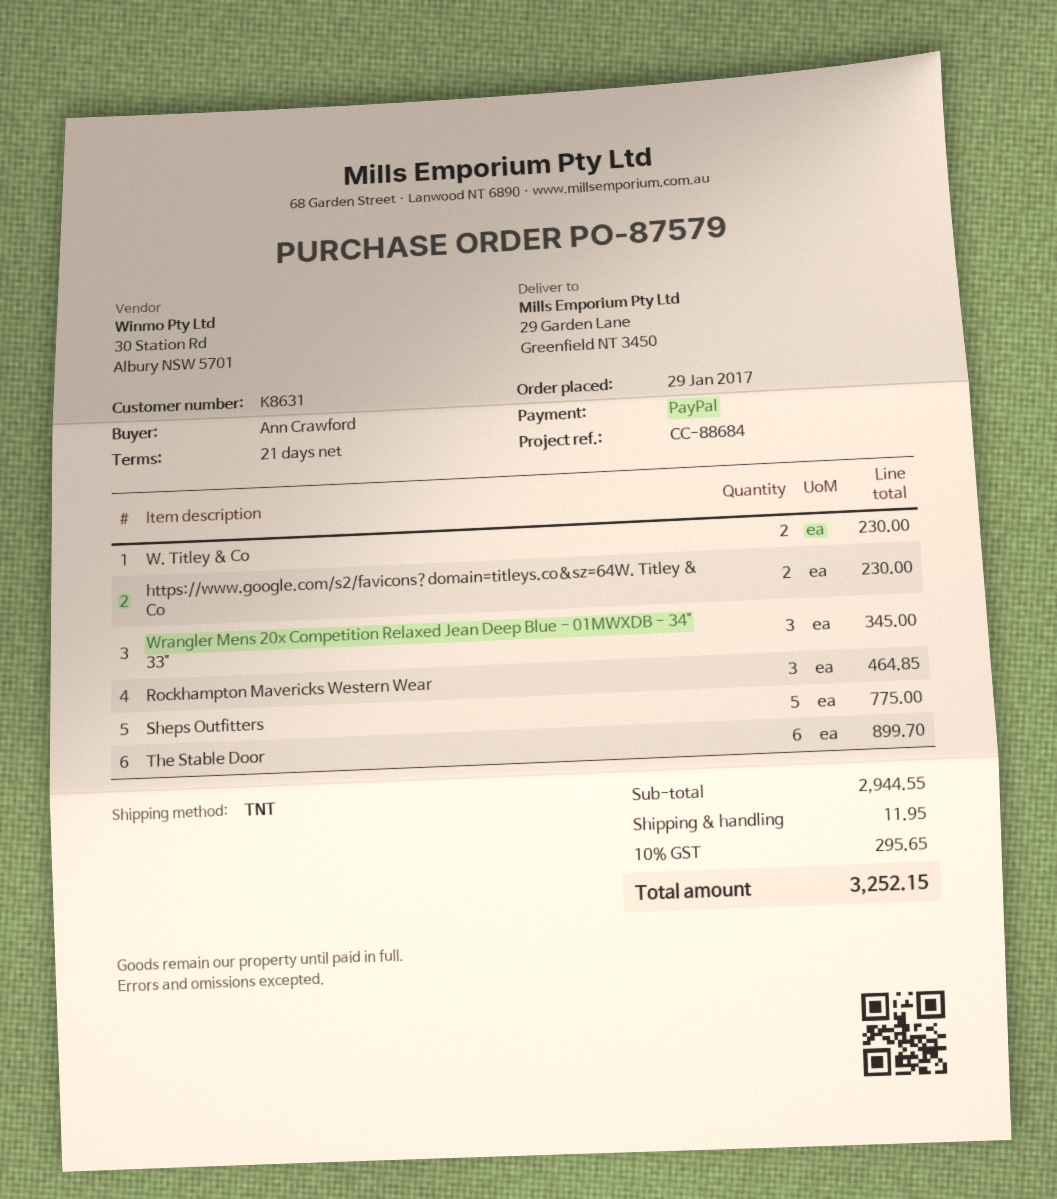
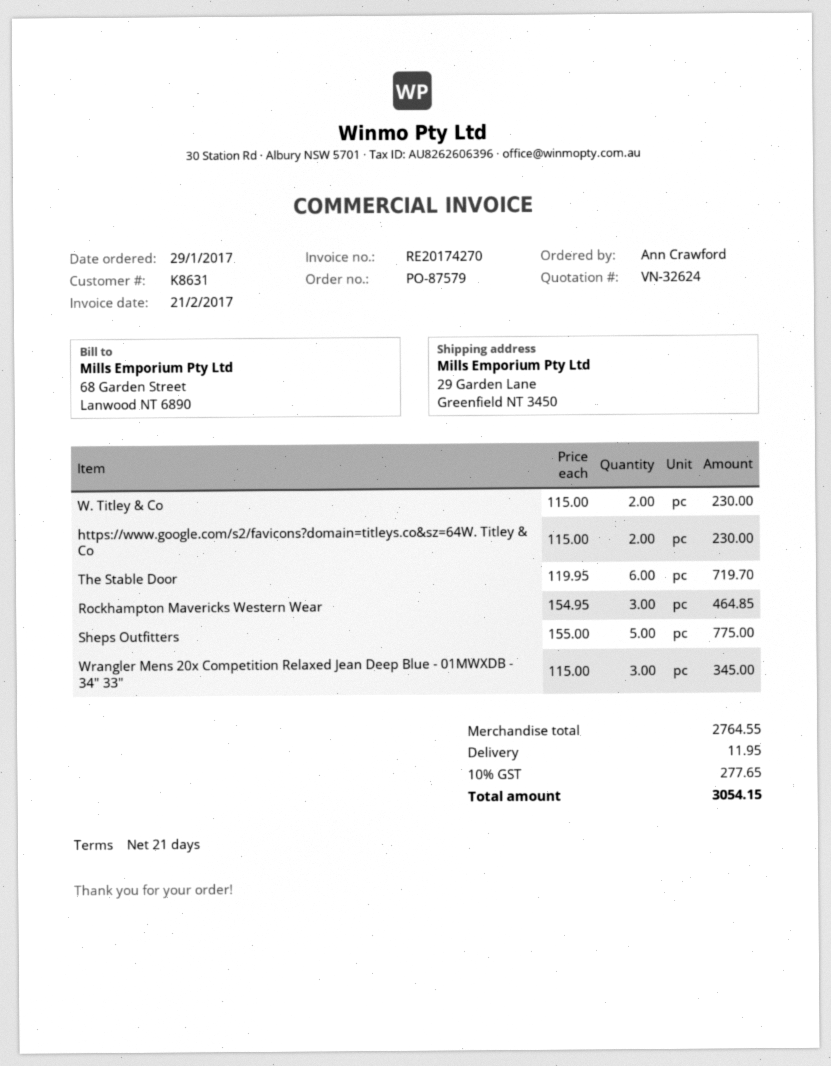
The Stable Door: 6 for 899.70 -> 6 for 719.70
subtotal: 2944.55 -> 2764.55
tax: 10% = 295.65 -> 10% = 277.65
total: 3252.15 -> 3054.15

